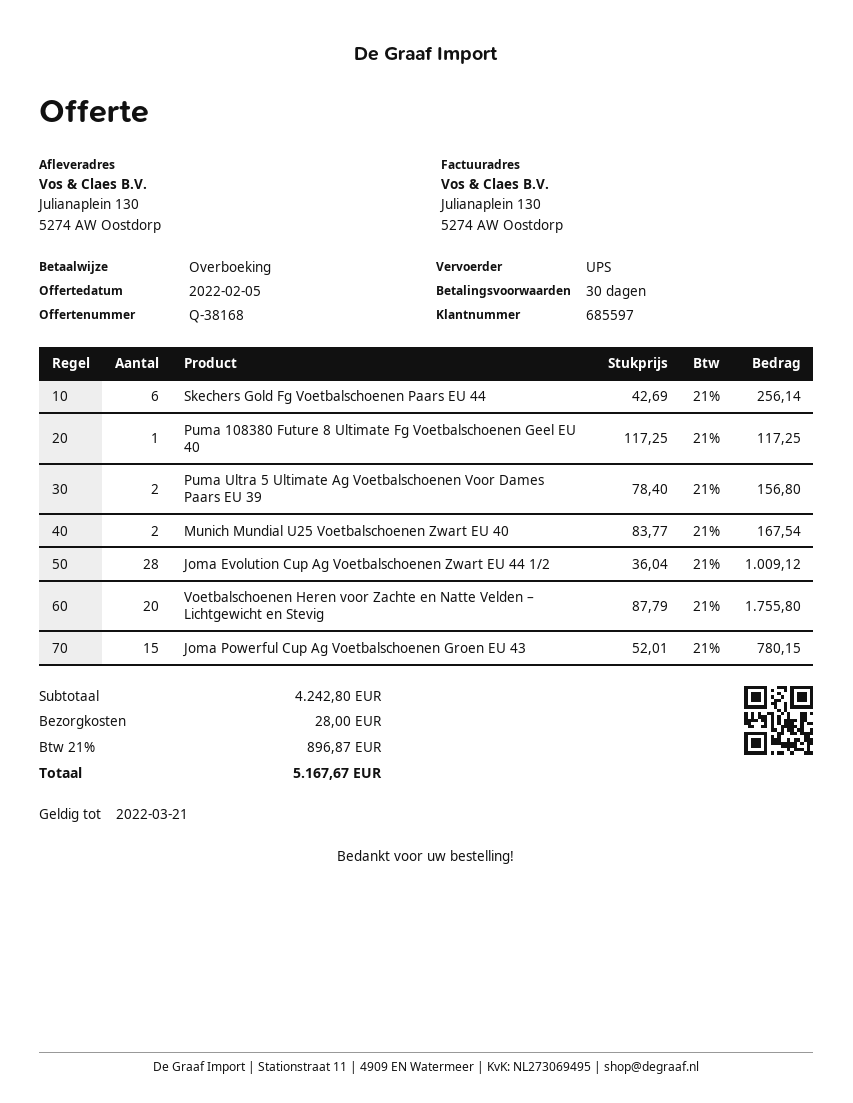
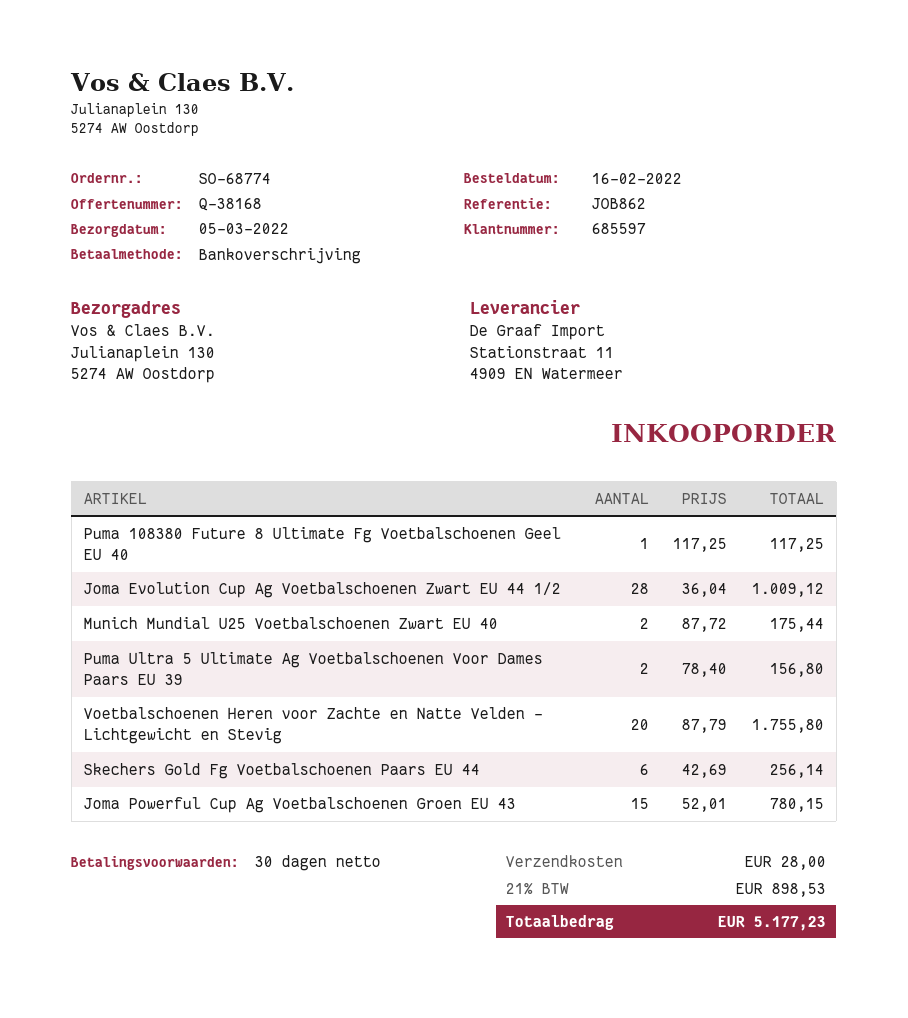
Munich Mundial U25 Voetbalschoenen Zwart EU 40: 2 x 83.77 = 167.54 -> 2 x 87.72 = 175.44
tax: 21% = 896.87 -> 21% = 898.53
total: 5167.67 -> 5177.23

